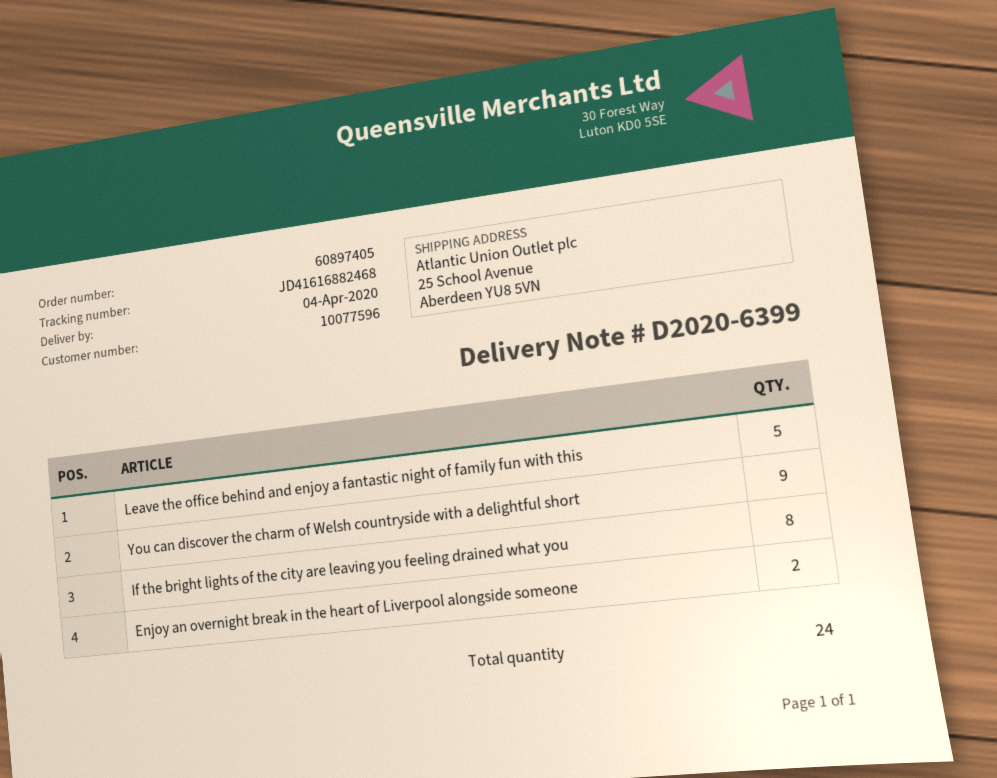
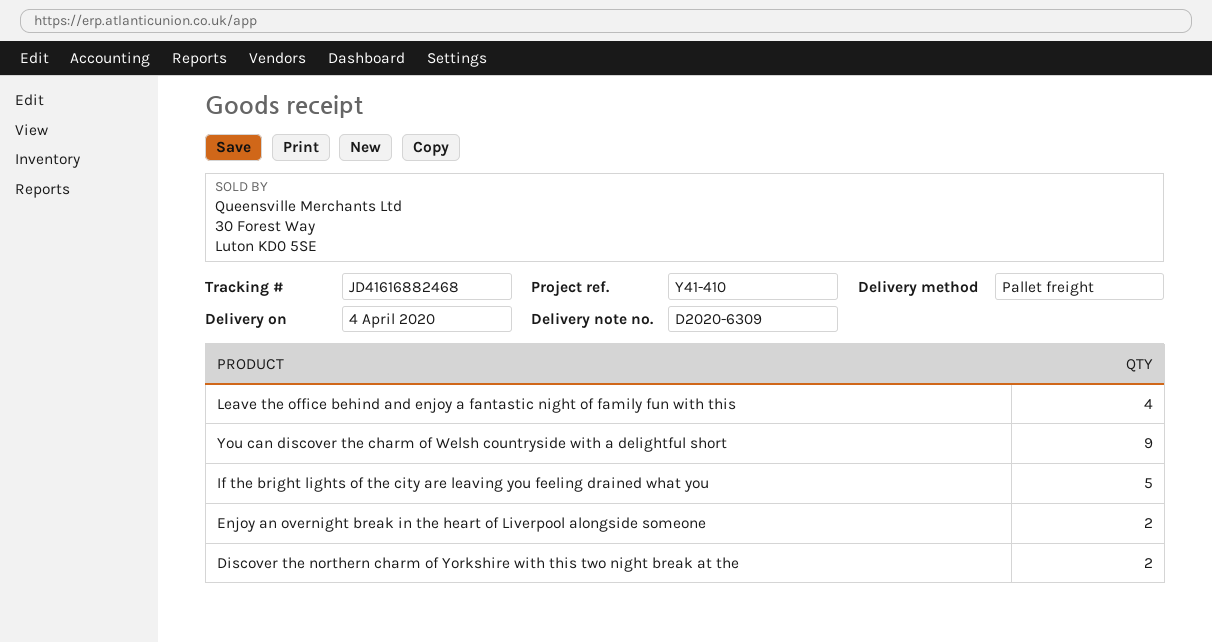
delivery note number: D2020-6399 -> D2020-6309
Leave the office behind and enjoy a fantastic night of family fun with this: 5 -> 4
If the bright lights of the city are leaving you feeling drained what you: 8 -> 5
Discover the northern charm of Yorkshire with this two night break at the: none -> 2

